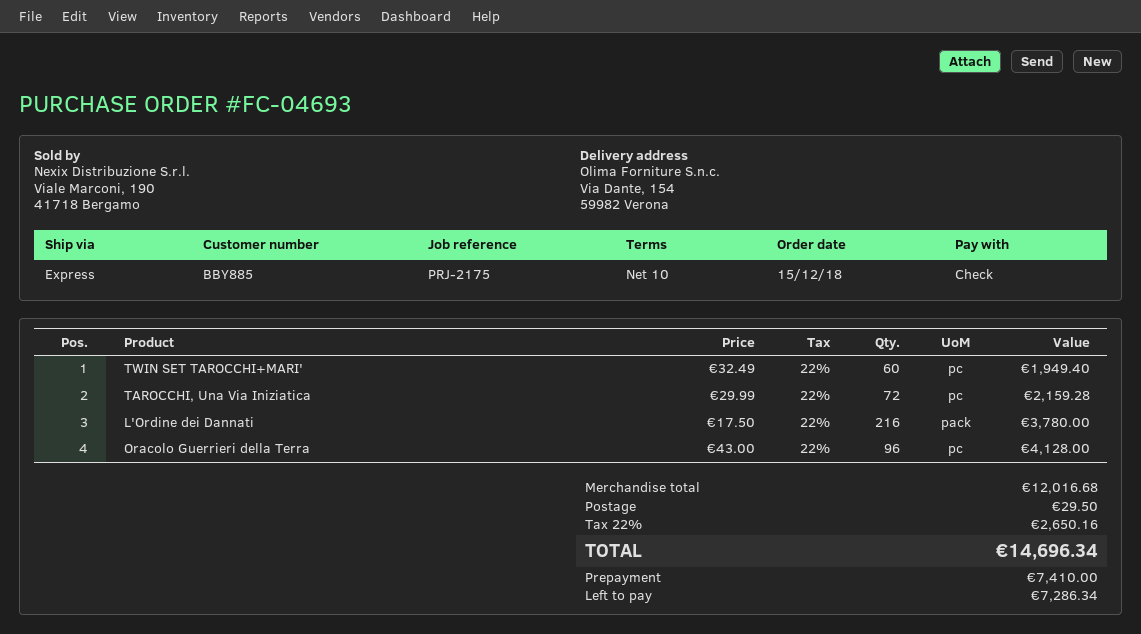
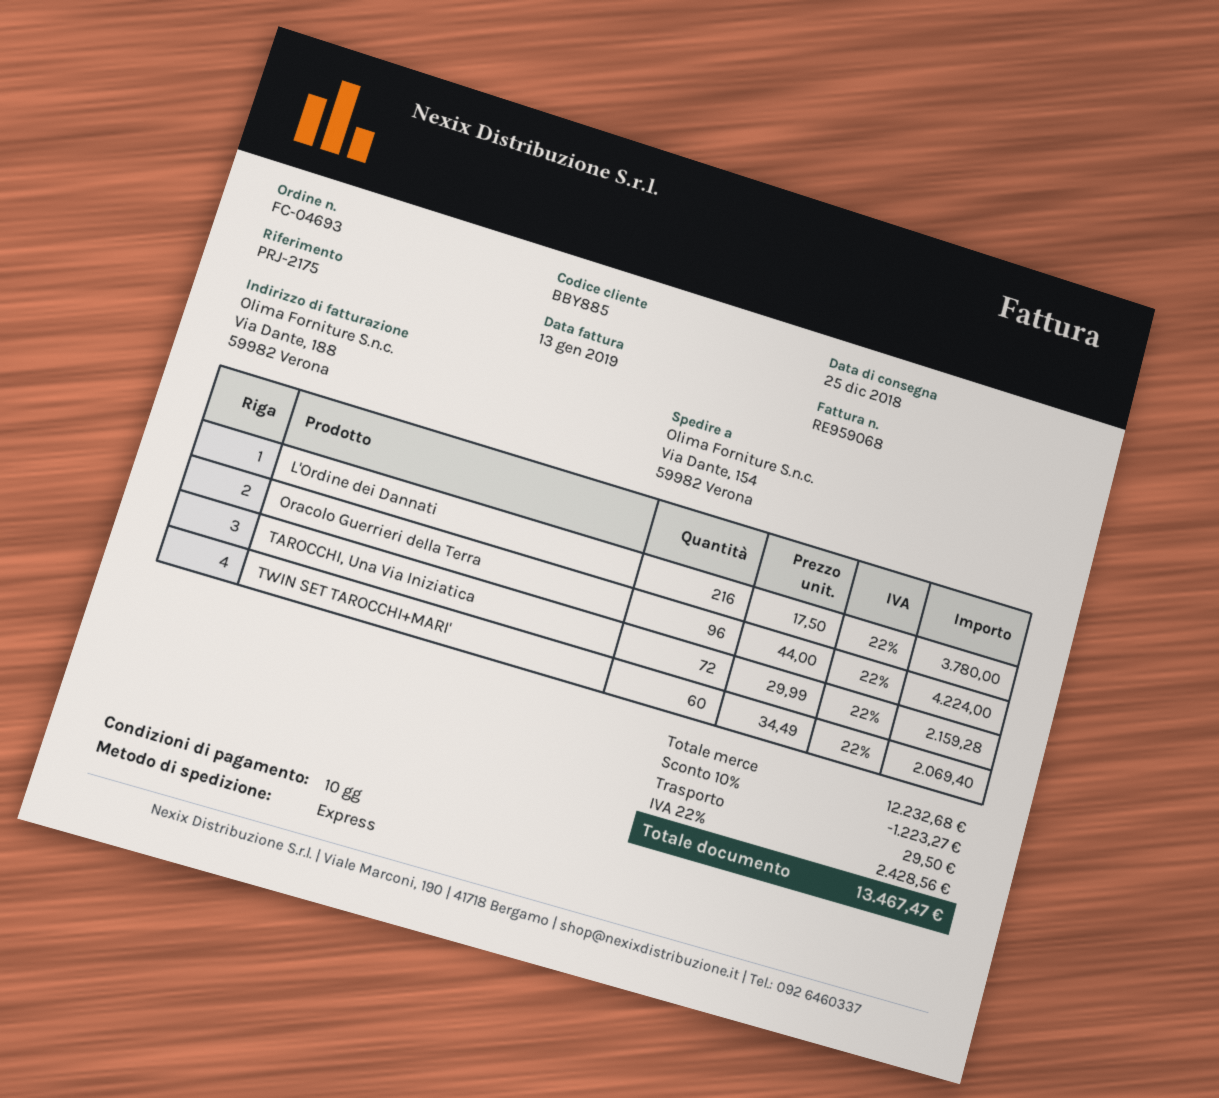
TWIN SET TAROCCHI+MARI': 60 x 32.49 = 1949.40 -> 60 x 34.49 = 2069.40
Oracolo Guerrieri della Terra: 96 x 43.00 = 4128.00 -> 96 x 44.00 = 4224.00
subtotal: 12016.68 -> 12232.68
discount: none -> 10% = 1223.27
tax: 22% = 2650.16 -> 22% = 2428.56
total: 14696.34 -> 13467.47

